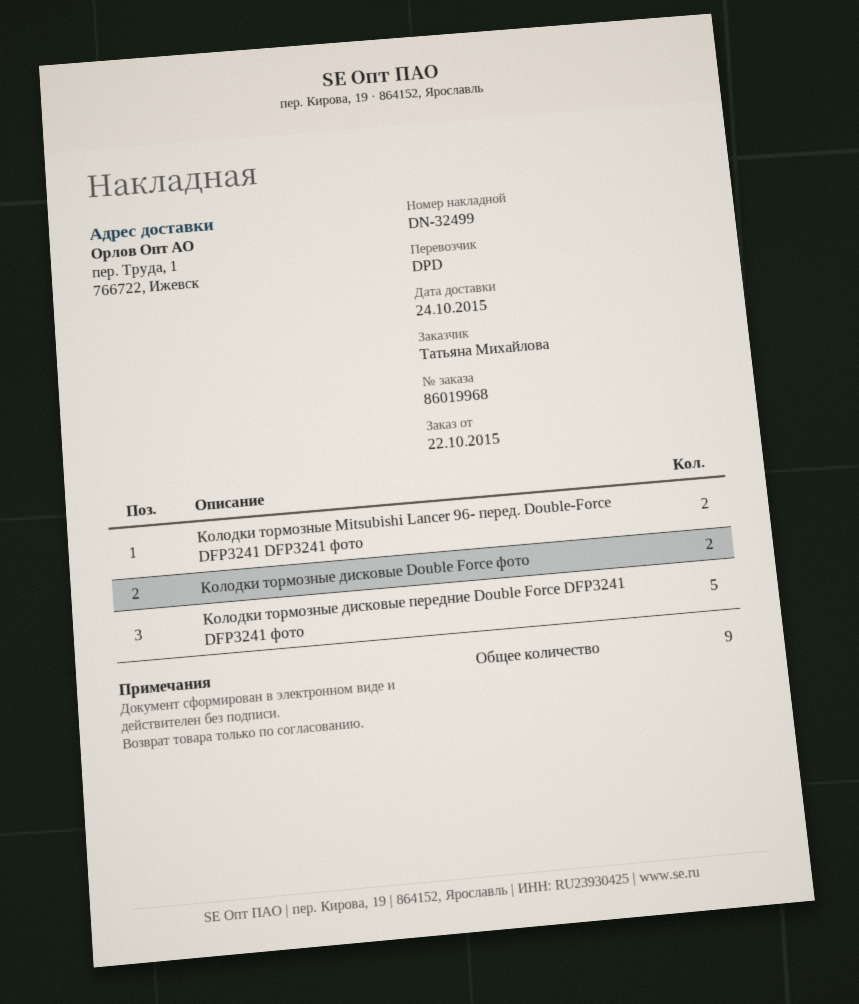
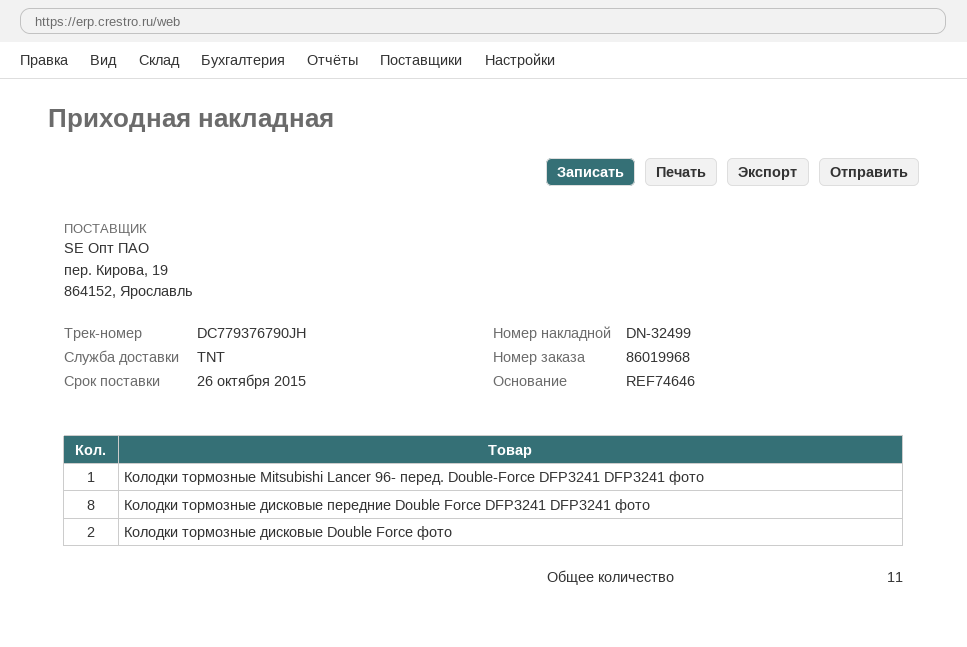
delivery date: 2015-10-24 -> 2015-10-26
shipping method: DPD -> TNT
Колодки тормозные Mitsubishi Lancer 96- перед. Double-Force DFP3241 DFP3241 фото: 2 -> 1
Колодки тормозные дисковые передние Double Force DFP3241 DFP3241 фото: 5 -> 8
total quantity: 9 -> 11

